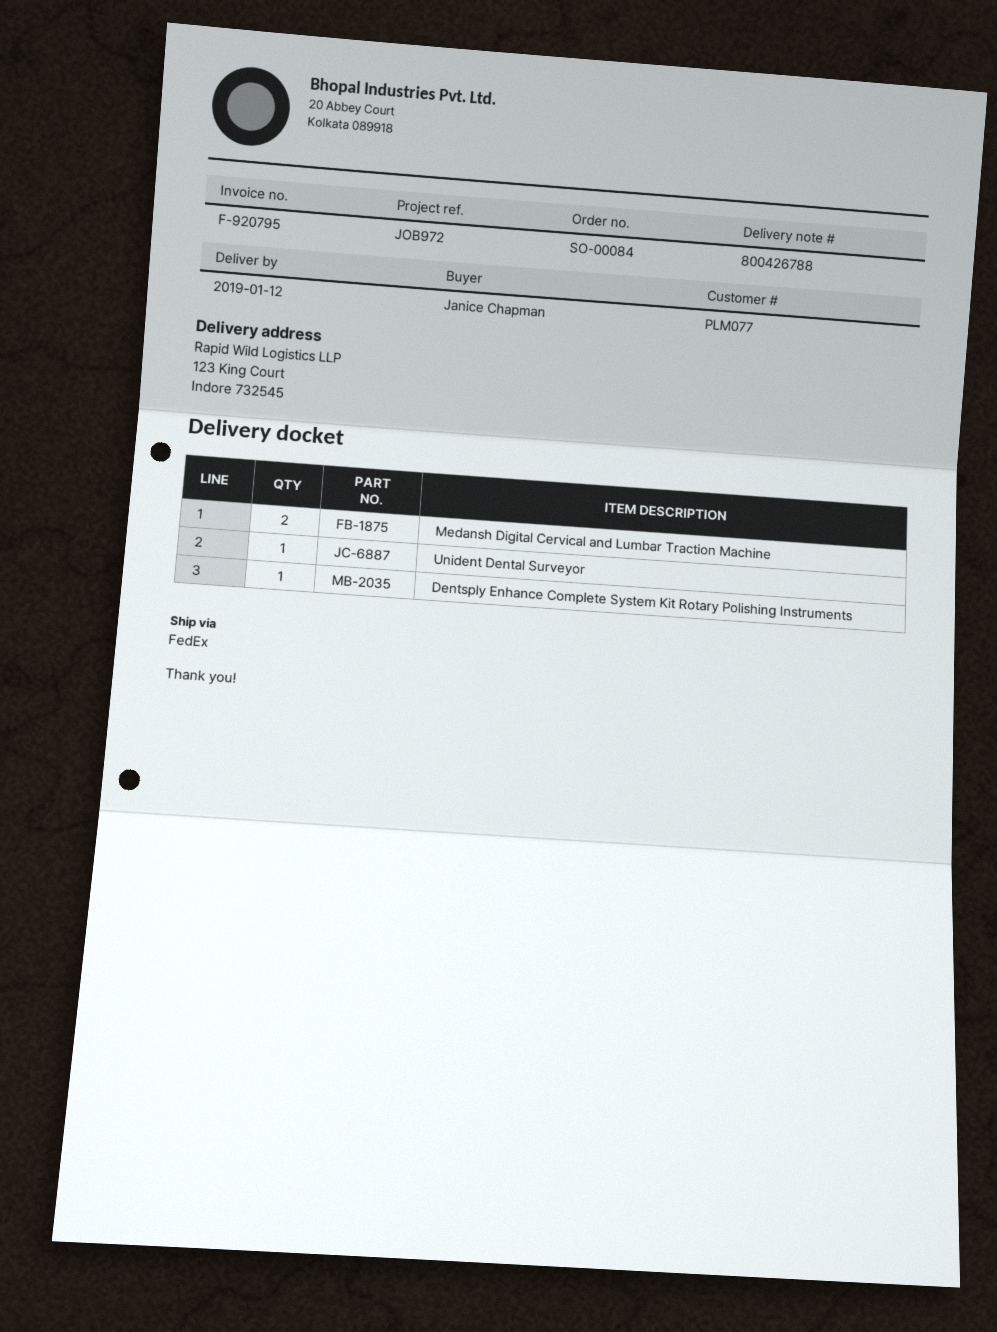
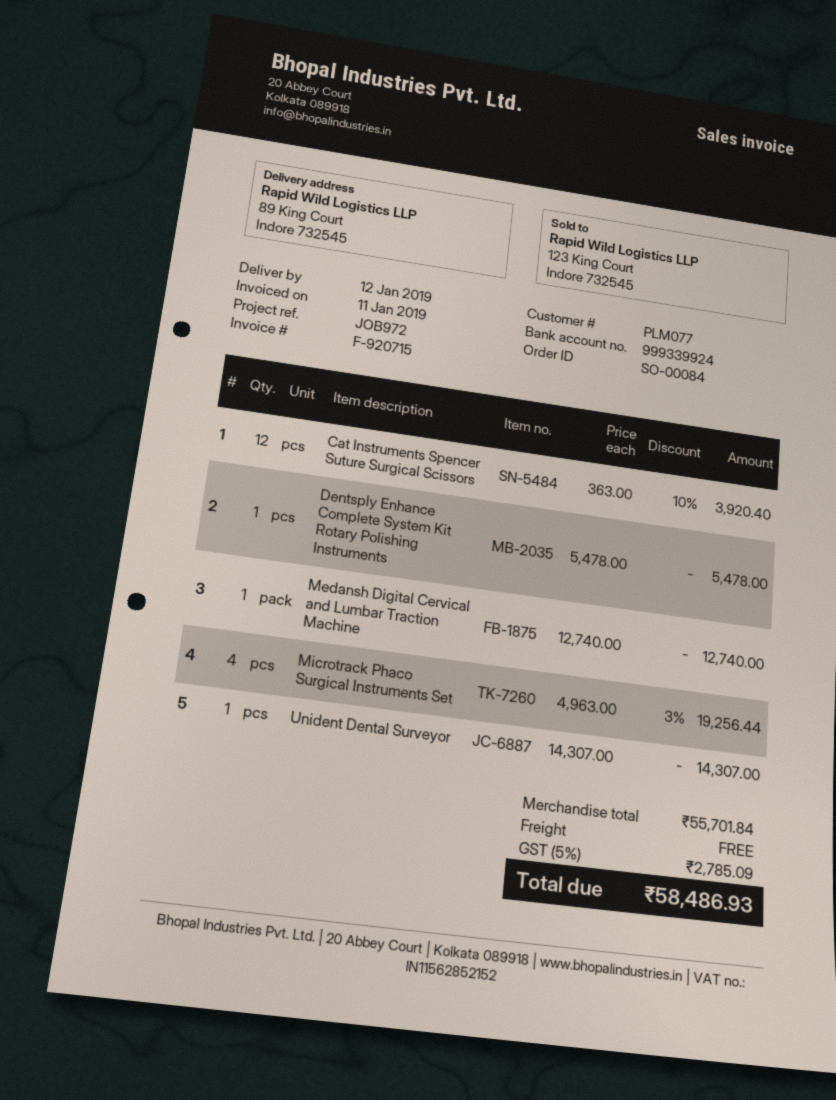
invoice number: F-920795 -> F-920715
ship to: 123 King Court, Indore 732545 -> 89 King Court, Indore 732545
Medansh Digital Cervical and Lumbar Traction Machine: 2 -> 1
Cat Instruments Spencer Suture Surgical Scissors: none -> 12
Microtrack Phaco Surgical Instruments Set: none -> 4

